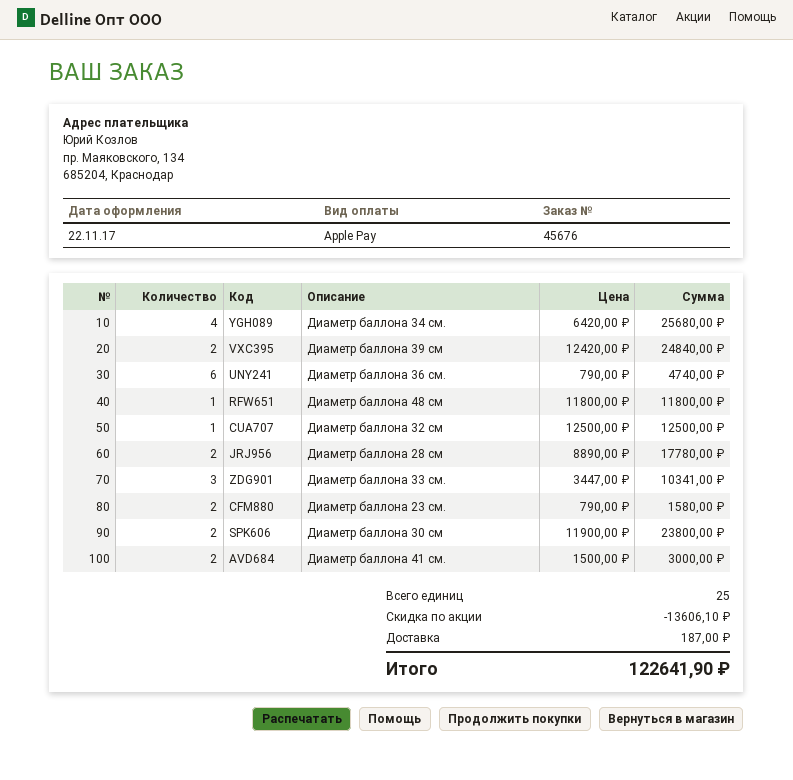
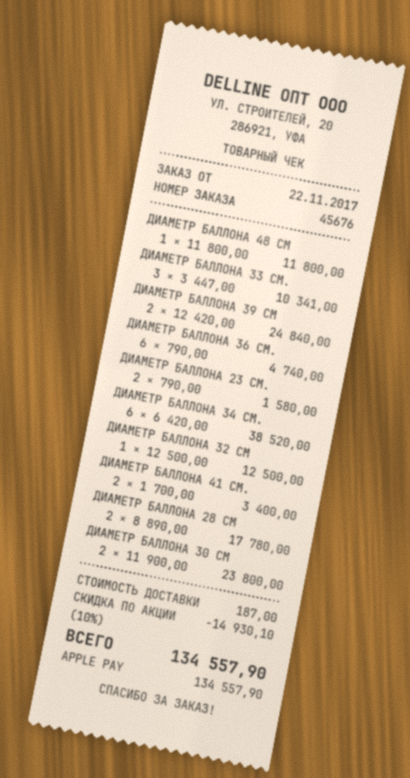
Диаметр баллона 34 см.: 4 x 6420.00 = 25680.00 -> 6 x 6420.00 = 38520.00
Диаметр баллона 41 см.: 2 x 1500.00 = 3000.00 -> 2 x 1700.00 = 3400.00
discount: 13606.10 -> 14930.10
total: 122641.90 -> 134557.90

